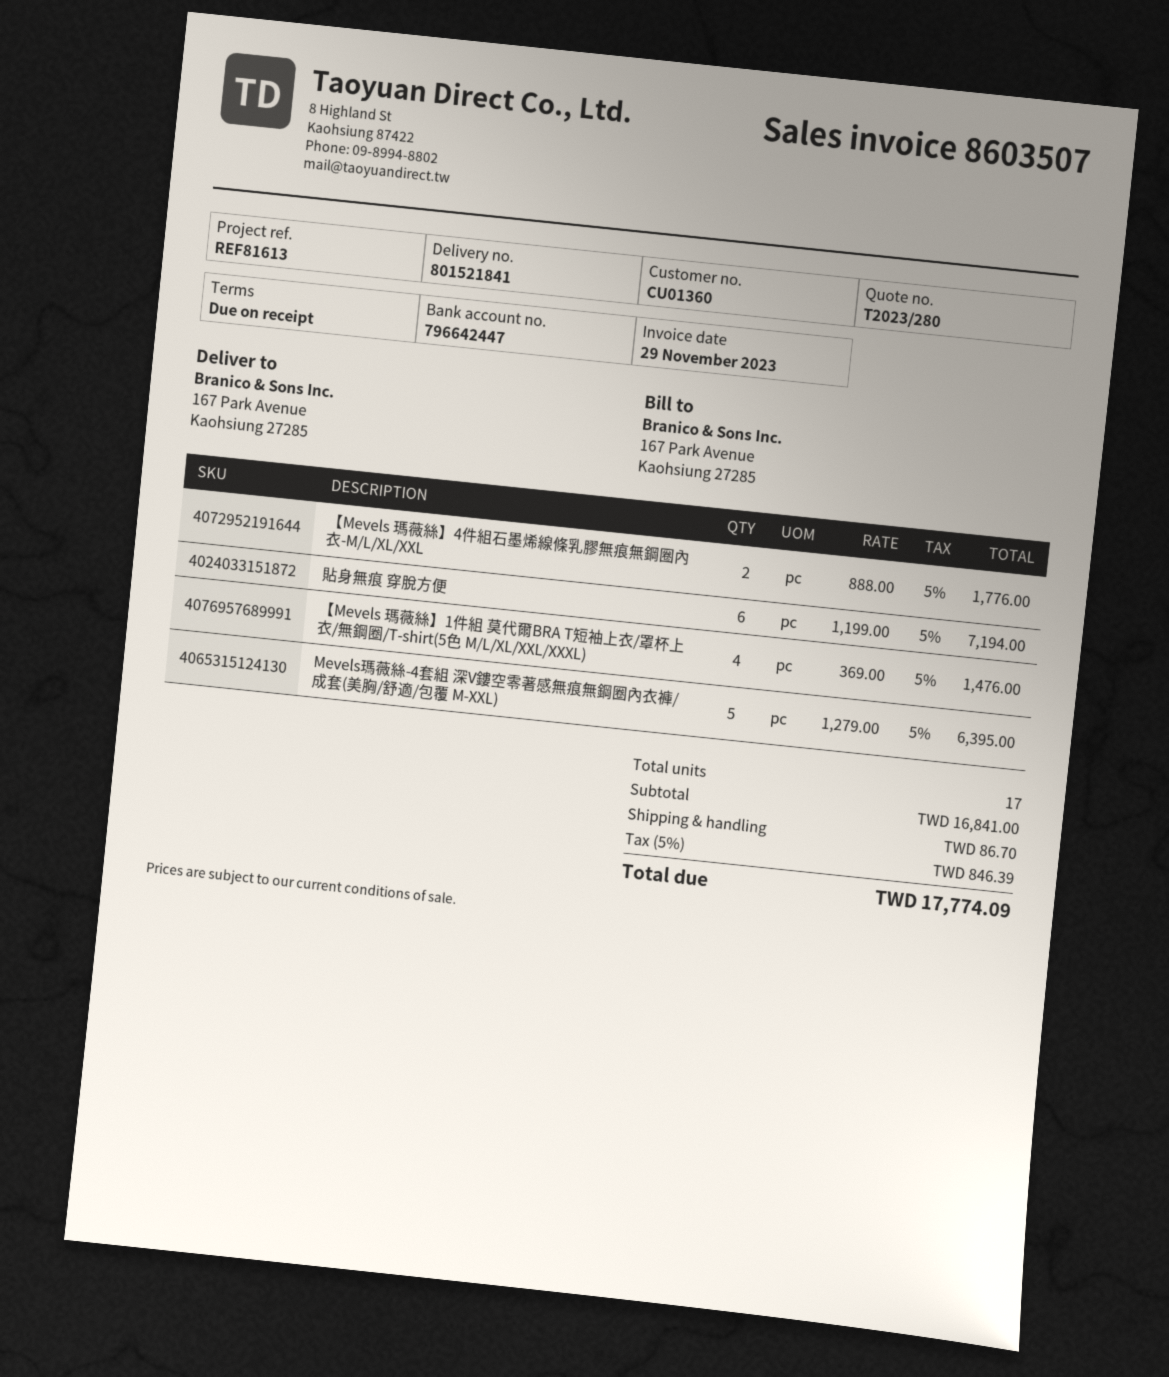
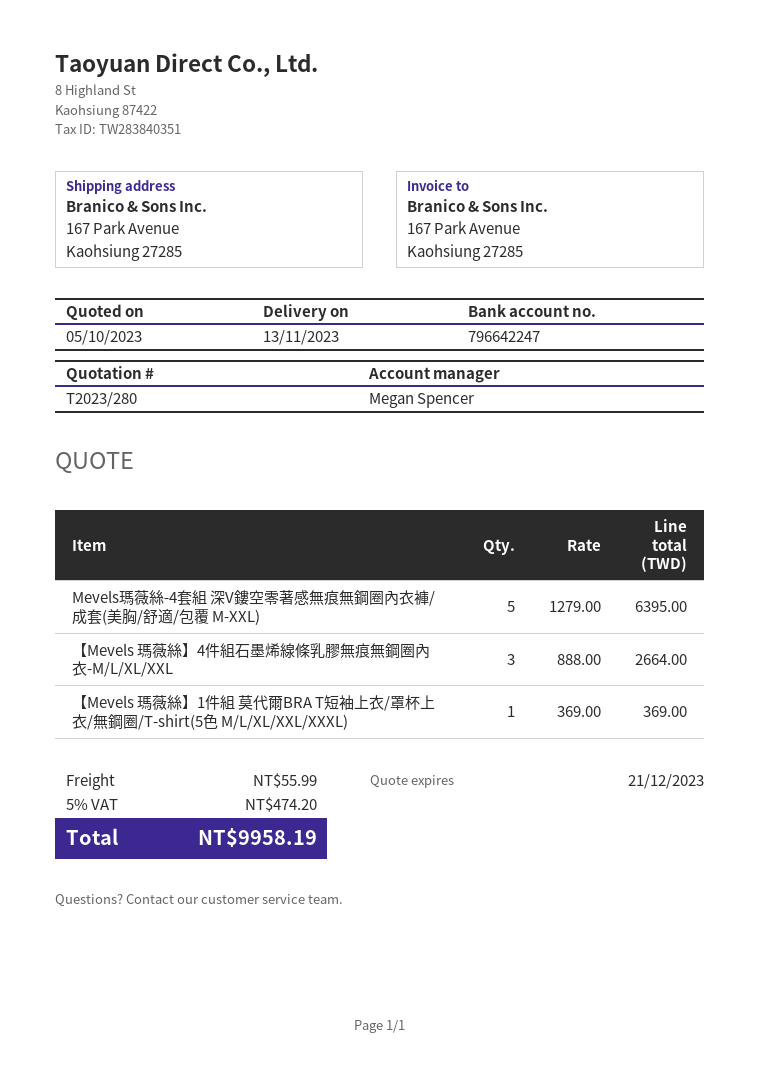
bank account: 796642447 -> 796642247
【Mevels 瑪薇絲】4件組石墨烯線條乳膠無痕無鋼圈內衣-M/L/XL/XXL: 2 x 888.00 = 1776.00 -> 3 x 888.00 = 2664.00
貼身無痕 穿脫方便: 6 x 1199.00 = 7194.00 -> none
【Mevels 瑪薇絲】1件組 莫代爾BRA T短袖上衣/罩杯上衣/無鋼圈/T-shirt(5色 M/L/XL/XXL/XXXL): 4 x 369.00 = 1476.00 -> 1 x 369.00 = 369.00
shipping: 86.70 -> 55.99
tax: 5% = 846.39 -> 5% = 474.20
total: 17774.09 -> 9958.19

